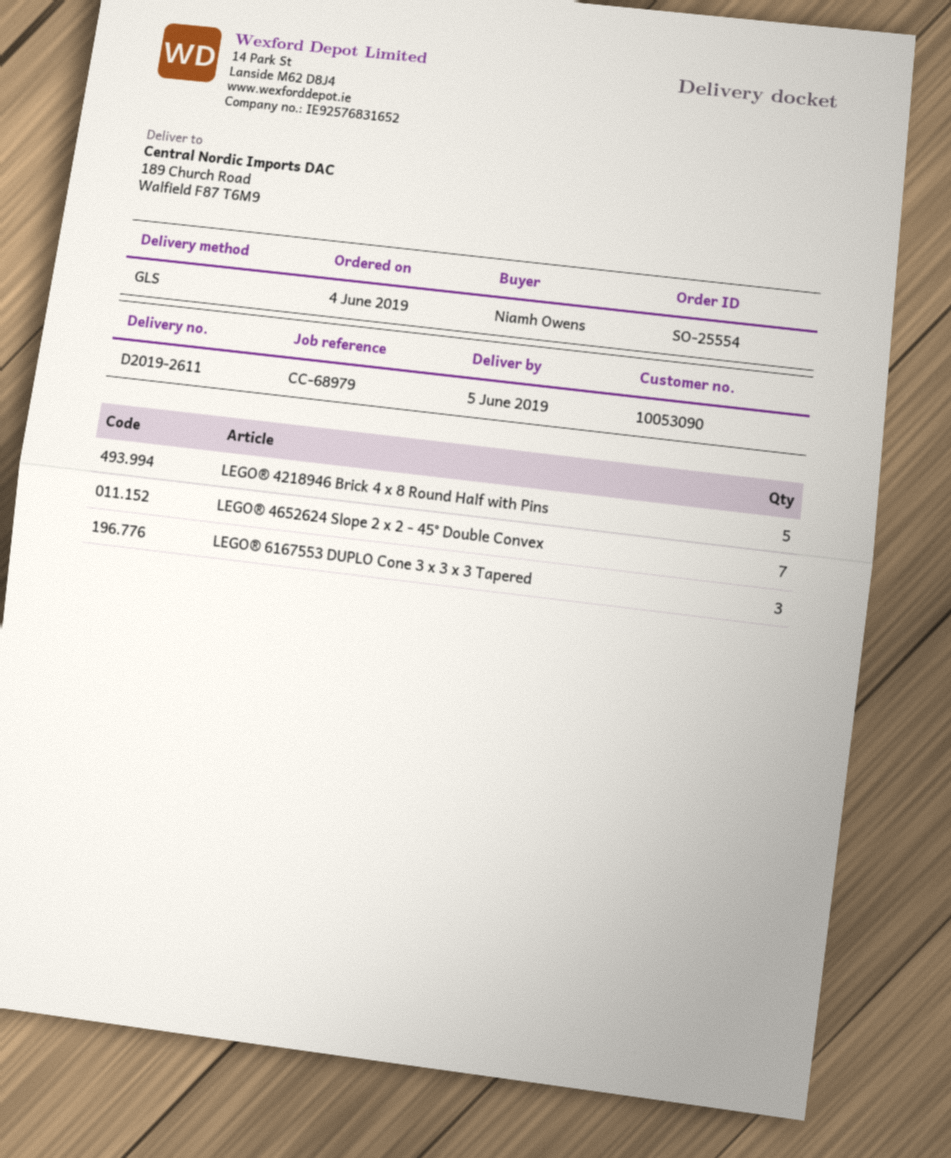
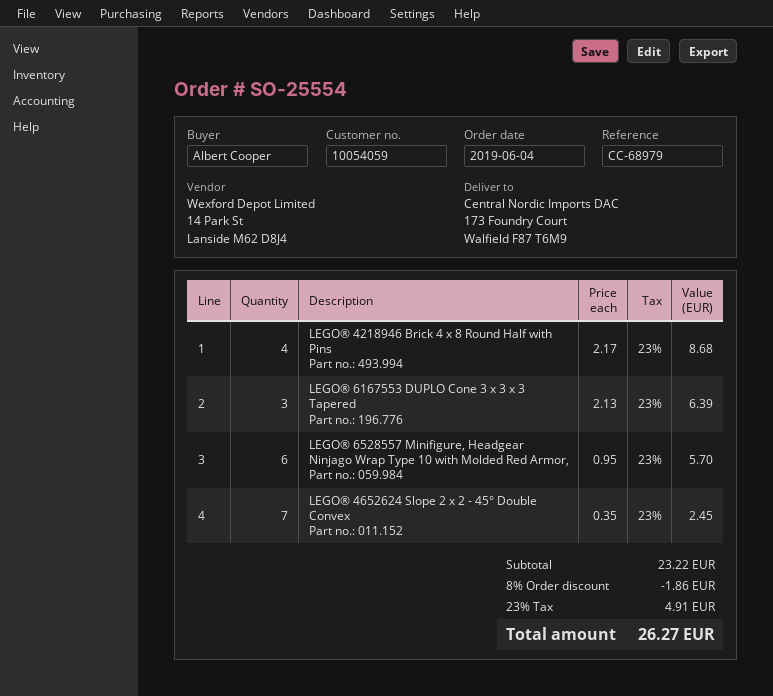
customer number: 10053090 -> 10054059
ordered by: Niamh Owens -> Albert Cooper
ship to: 189 Church Road, Walfield F87 T6M9 -> 173 Foundry Court, Walfield F87 T6M9
LEGO® 4218946 Brick 4 x 8 Round Half with Pins: 5 -> 4
LEGO® 6528557 Minifigure, Headgear Ninjago Wrap Type 10 with Molded Red Armor,: none -> 6

